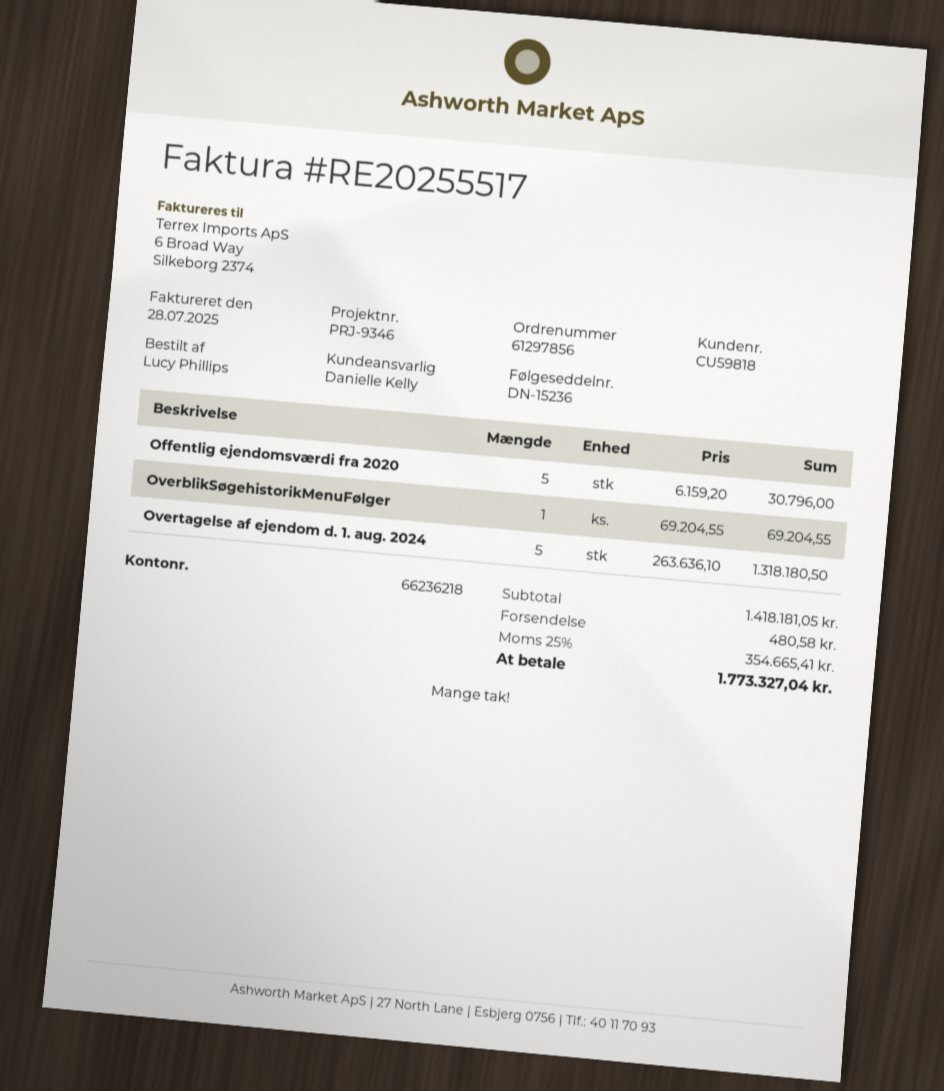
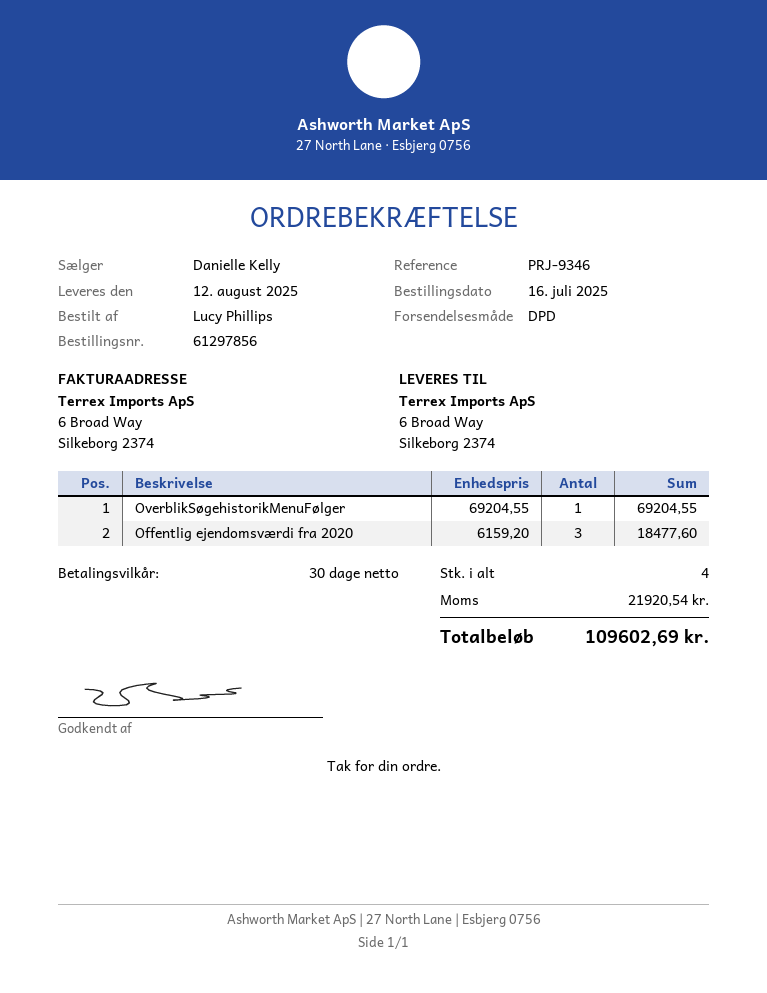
Offentlig ejendomsværdi fra 2020: 5 x 6159.20 = 30796.00 -> 3 x 6159.20 = 18477.60
Overtagelse af ejendom d. 1. aug. 2024: 5 x 263636.10 = 1318180.50 -> none
shipping: 480.58 -> none
tax: 354665.41 -> 21920.54
total: 1773327.04 -> 109602.69

